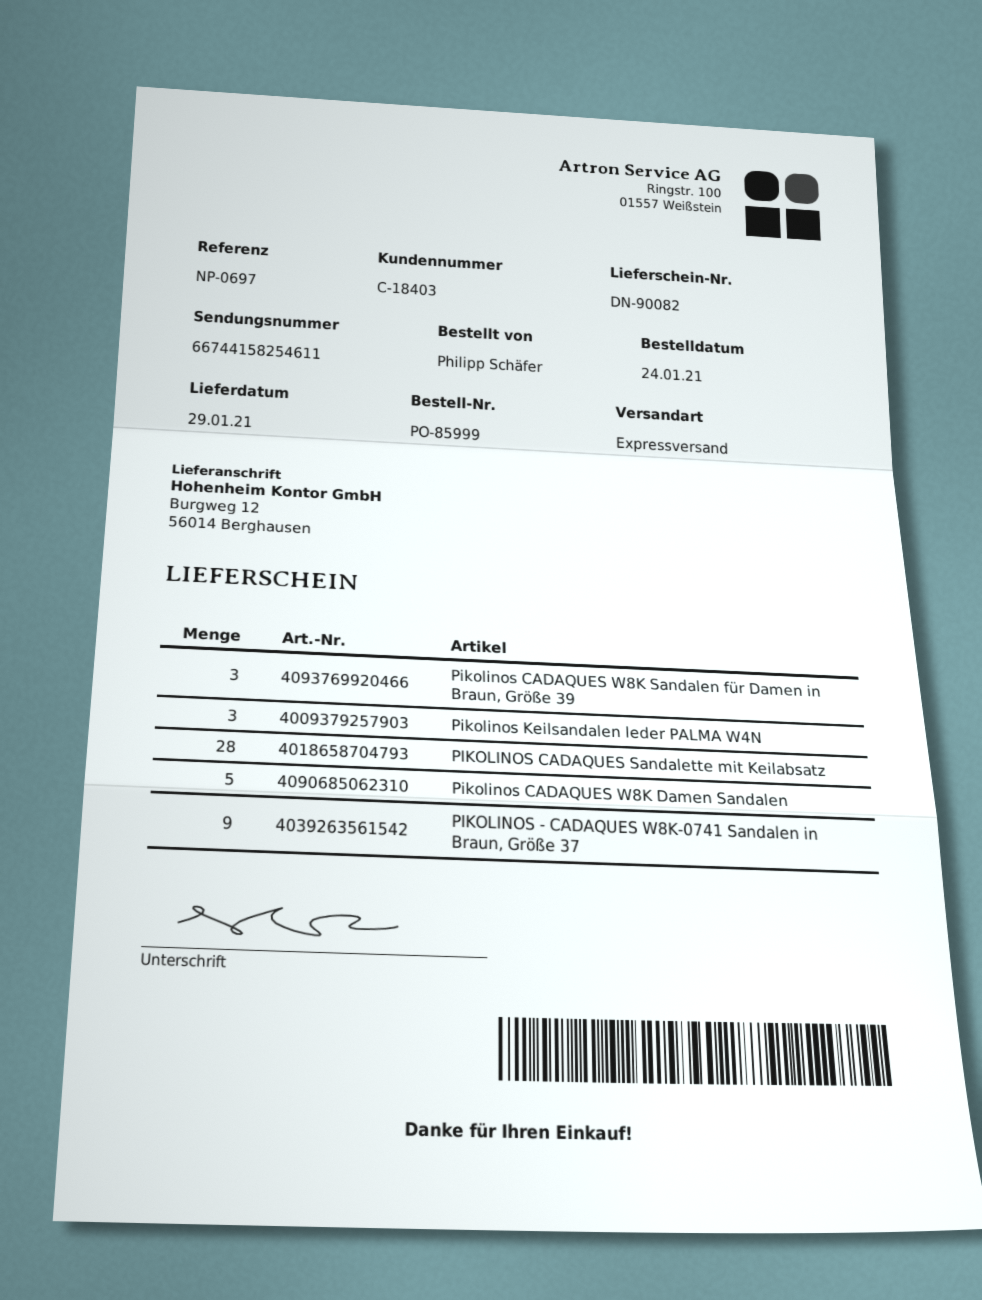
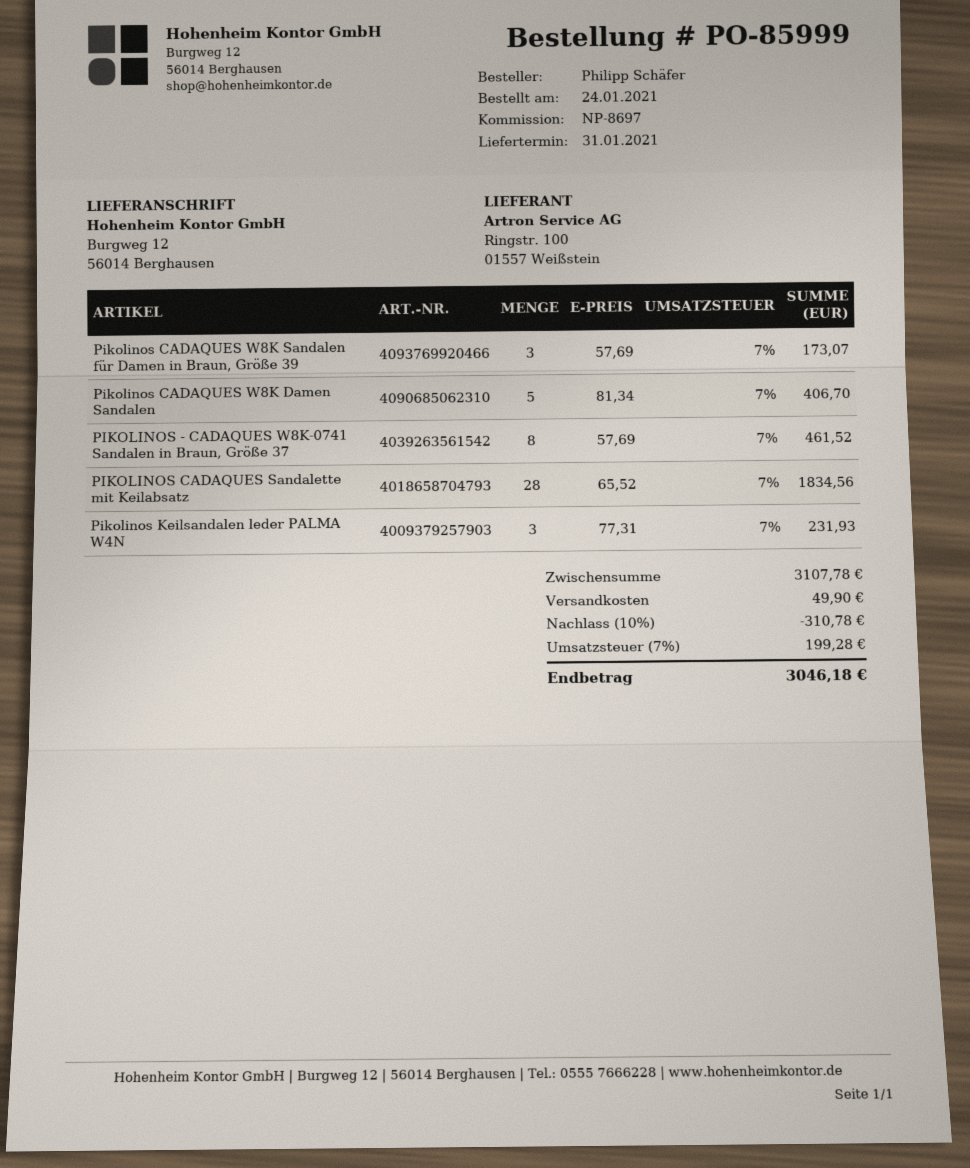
delivery date: 2021-01-29 -> 2021-01-31
reference: NP-0697 -> NP-8697
PIKOLINOS - CADAQUES W8K-0741 Sandalen in Braun, Größe 37: 9 -> 8

